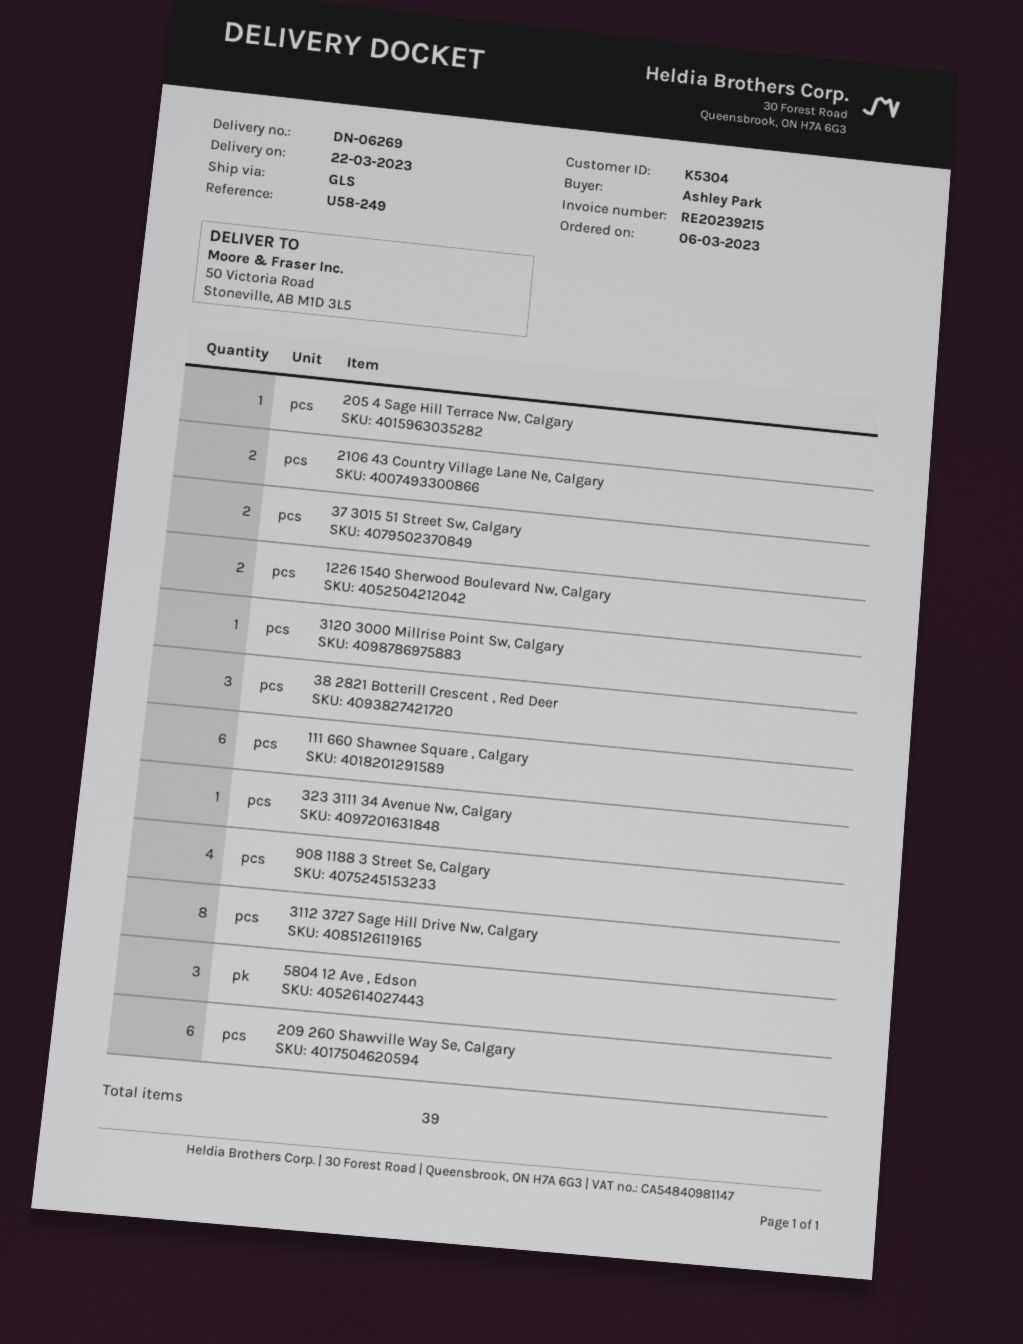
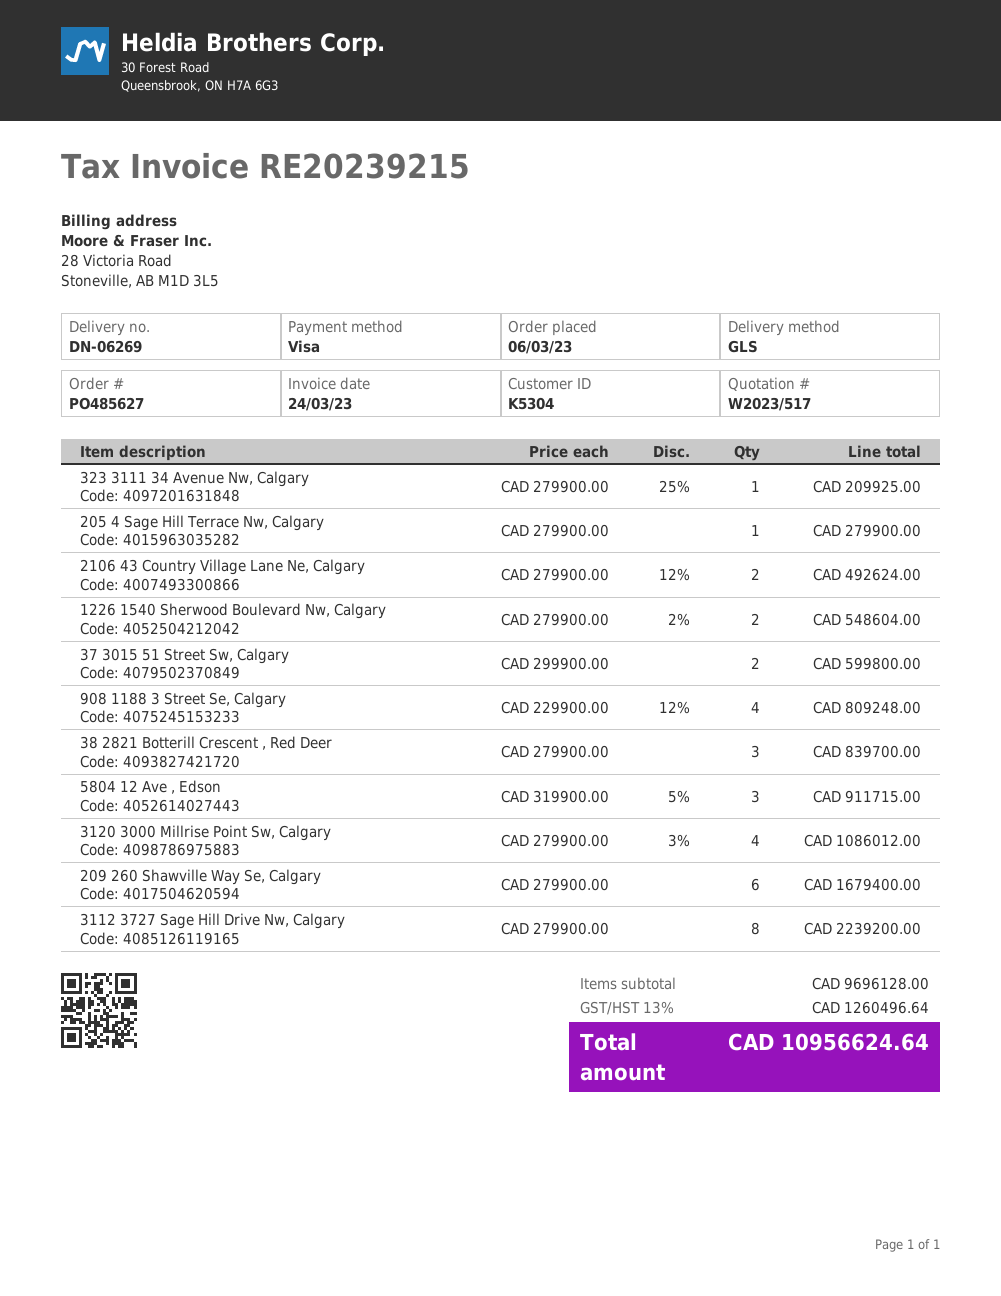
3120 3000 Millrise Point Sw, Calgary: 1 -> 4
111 660 Shawnee Square , Calgary: 6 -> none

